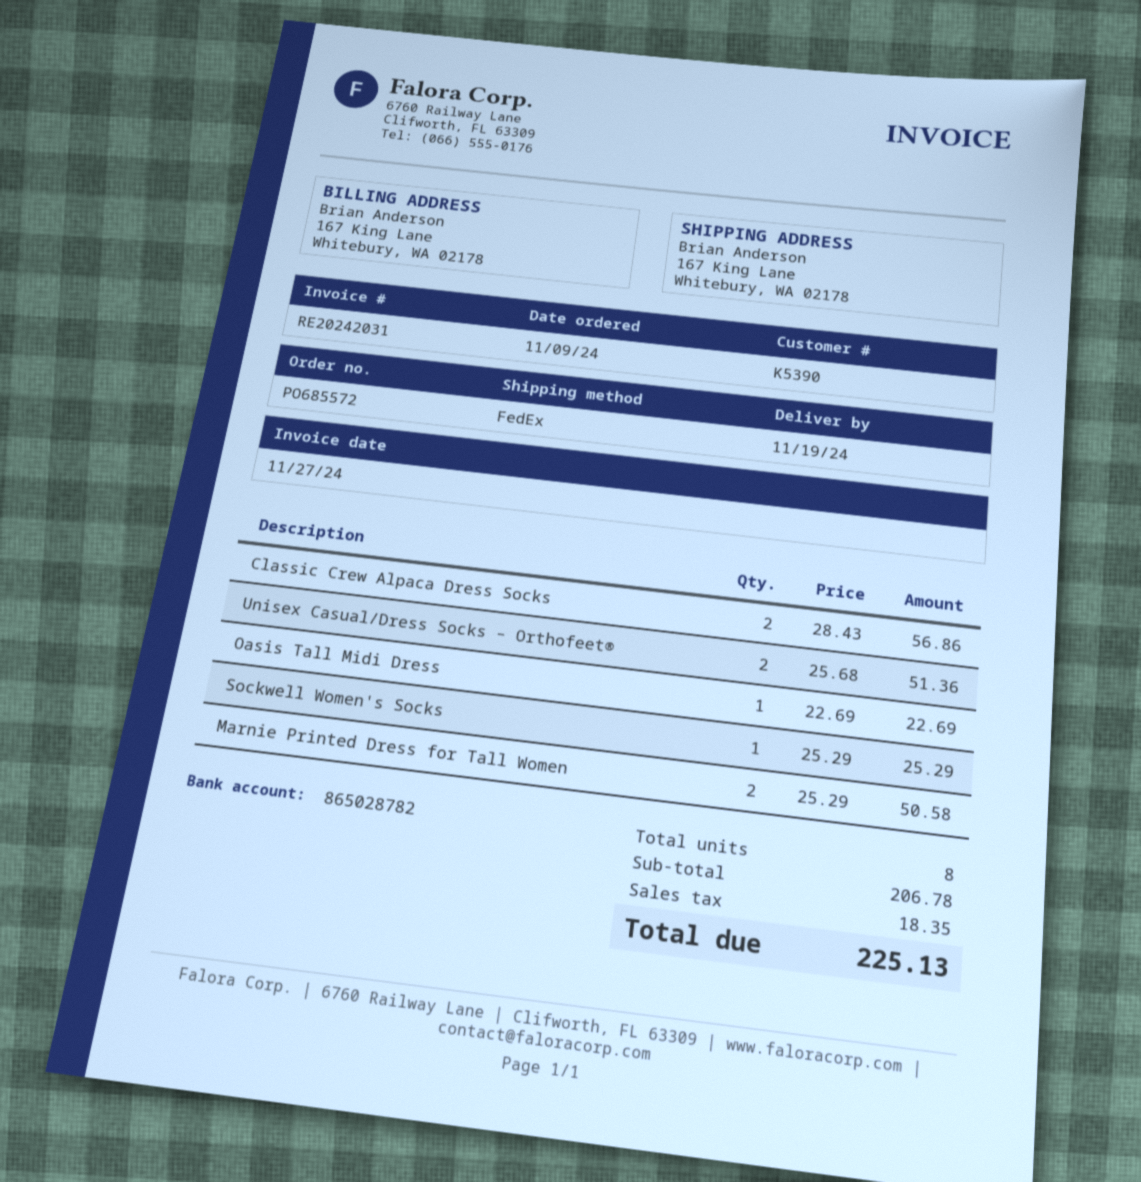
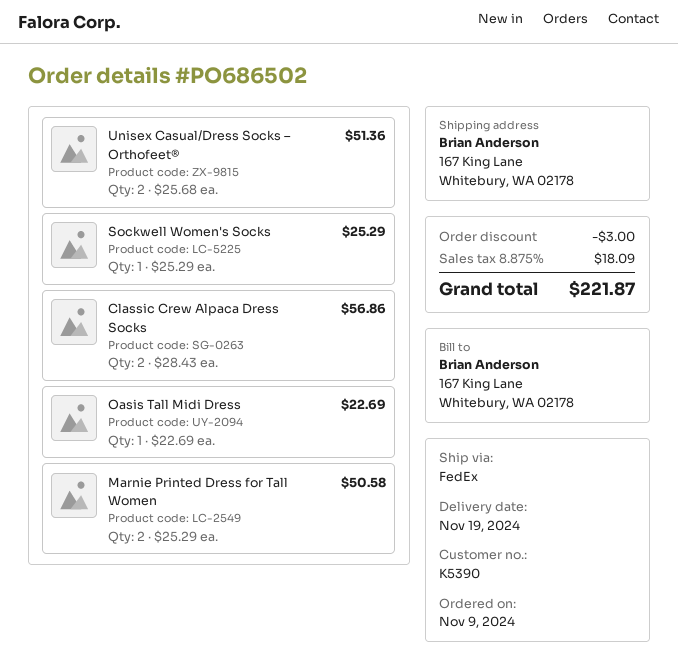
order number: PO685572 -> PO686502
discount: none -> 3.00
tax: 18.35 -> 18.09
total: 225.13 -> 221.87

